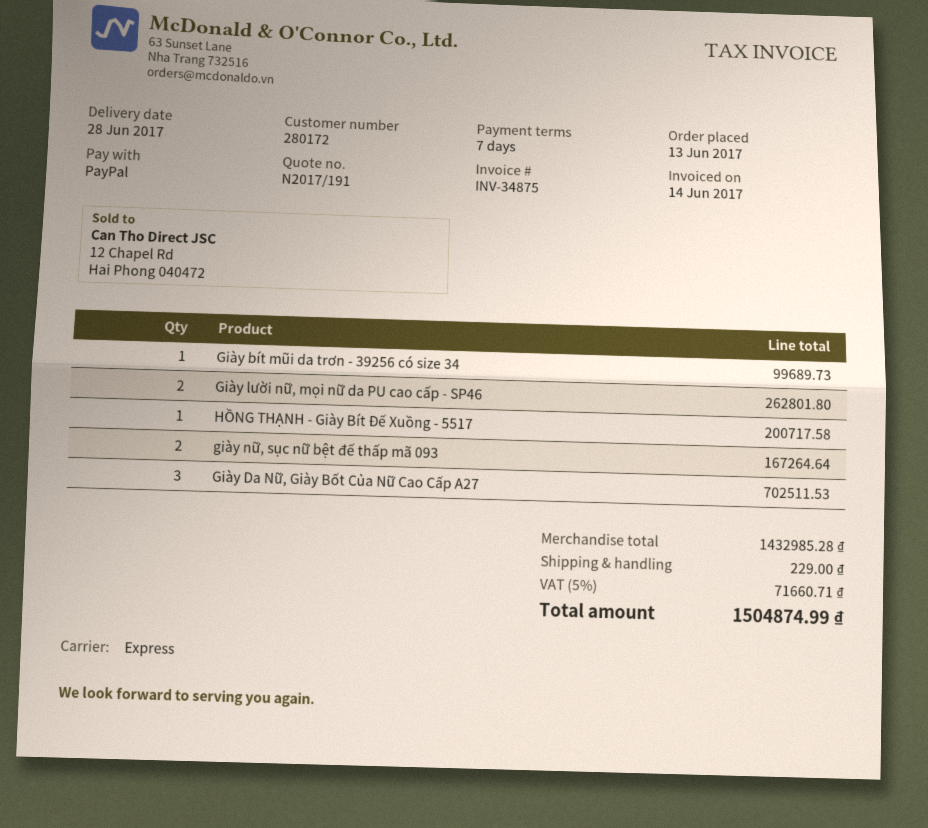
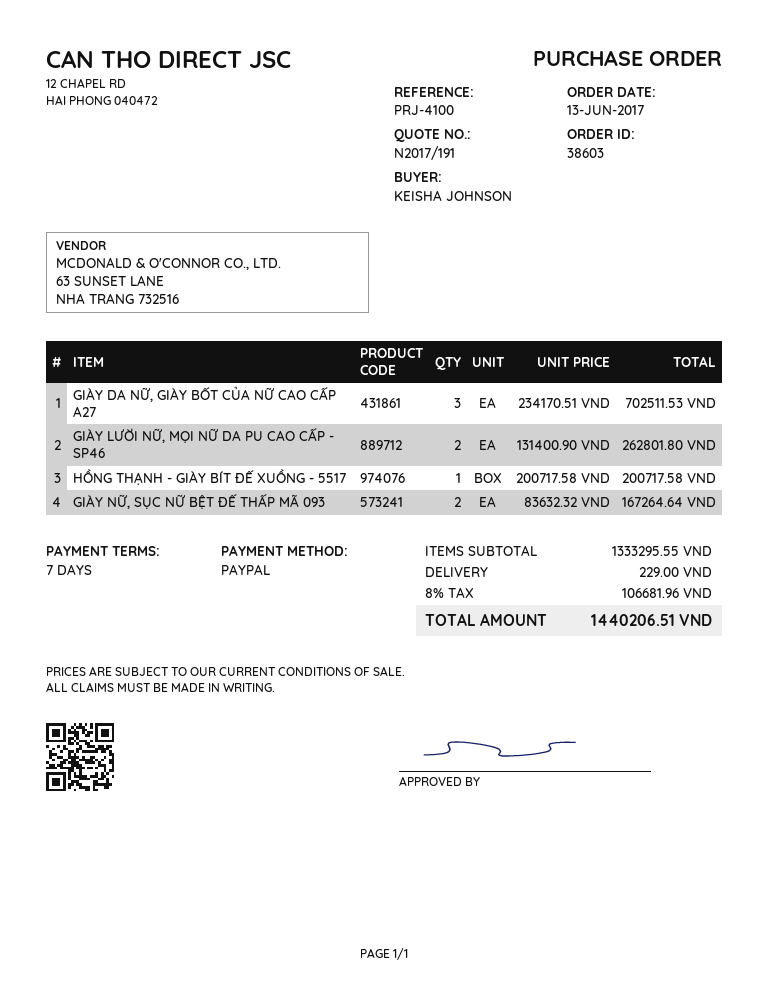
Giày bít mũi da trơn - 39256 có size 34: 1 for 99689.73 -> none
subtotal: 1432985.28 -> 1333295.55
tax: 5% = 71660.71 -> 8% = 106681.96
total: 1504874.99 -> 1440206.51

